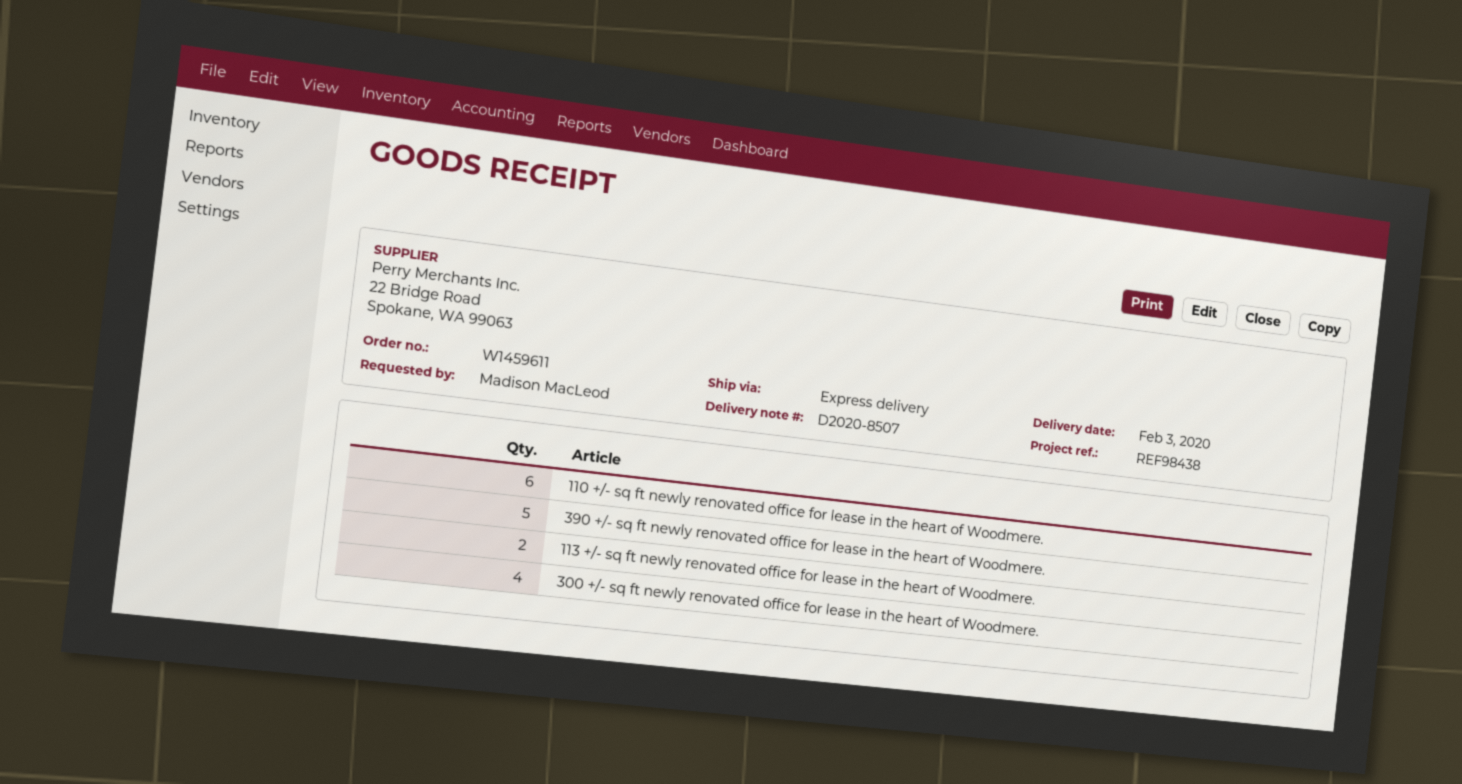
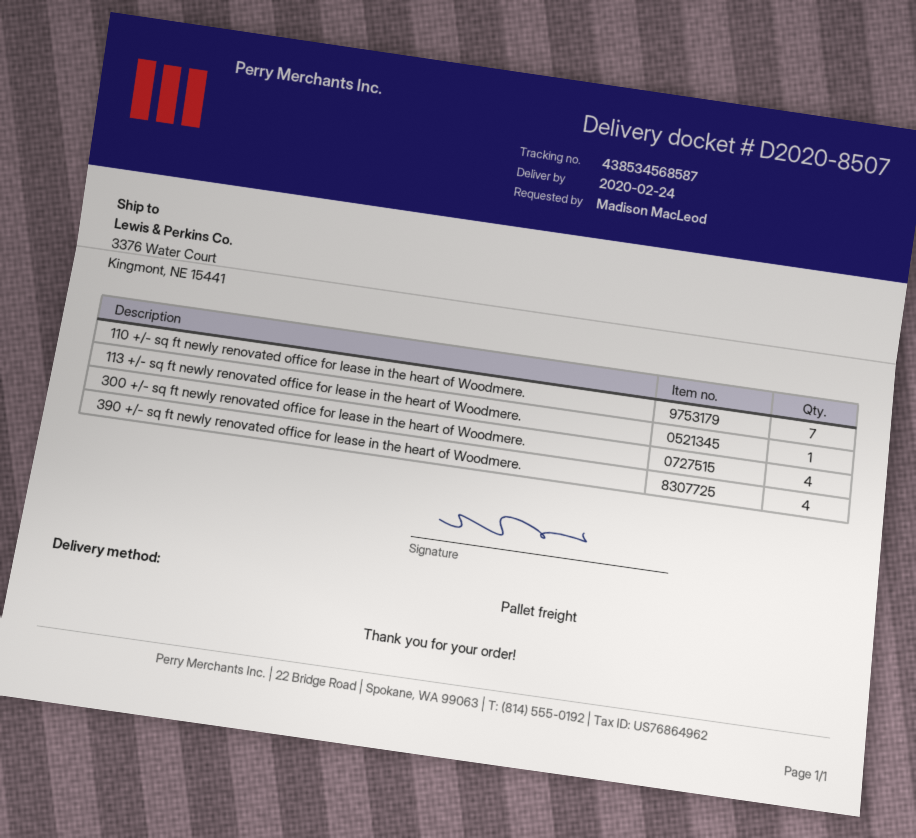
delivery date: 2020-02-03 -> 2020-02-24
shipping method: express -> pallet freight
110 +/- sq ft newly renovated office for lease in the heart of Woodmere.: 6 -> 7
390 +/- sq ft newly renovated office for lease in the heart of Woodmere.: 5 -> 4
113 +/- sq ft newly renovated office for lease in the heart of Woodmere.: 2 -> 1

